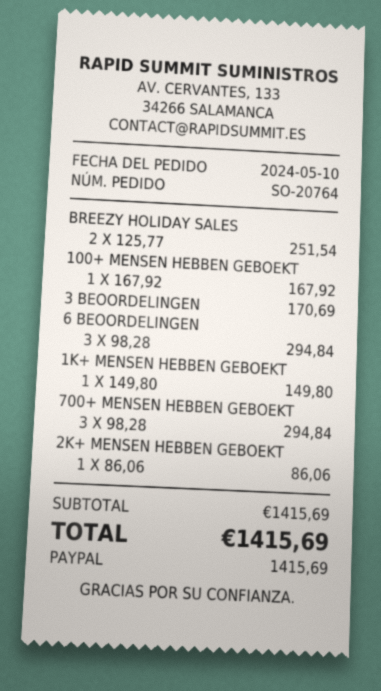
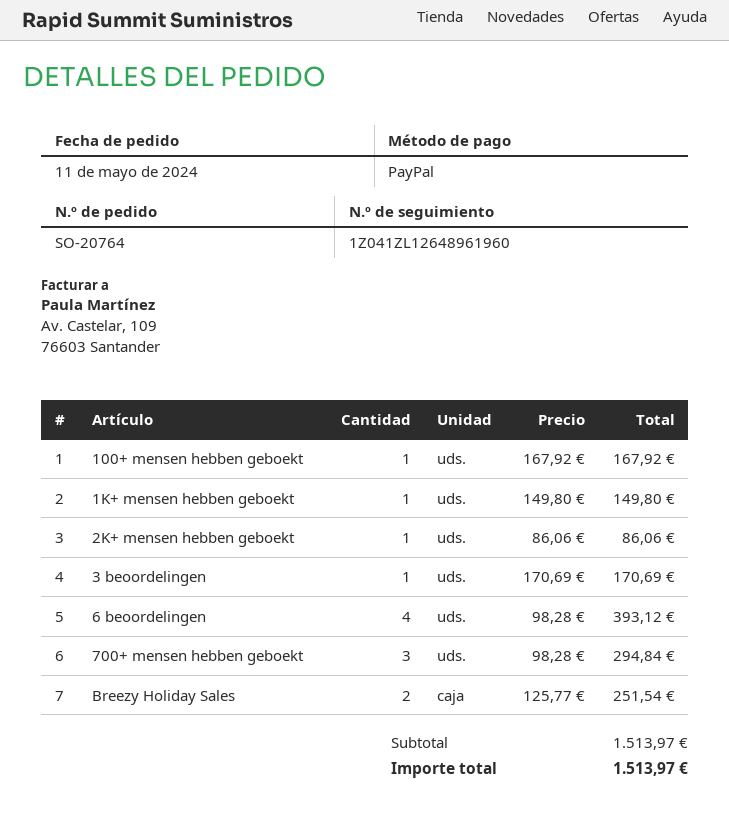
order date: 2024-05-10 -> 2024-05-11
6 BEOORDELINGEN: 3 x 98.28 = 294.84 -> 4 x 98.28 = 393.12
subtotal: 1415.69 -> 1513.97
total: 1415.69 -> 1513.97

